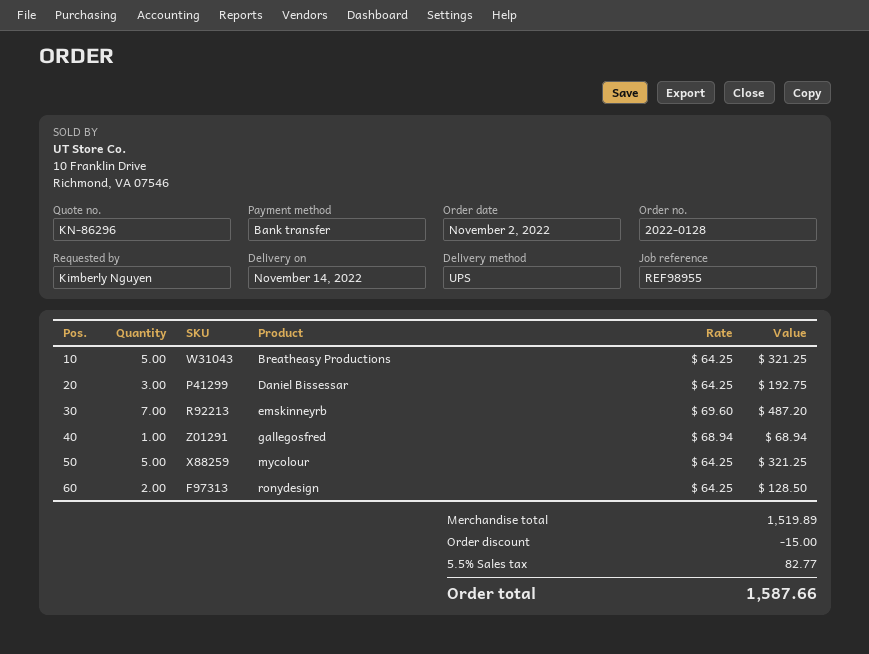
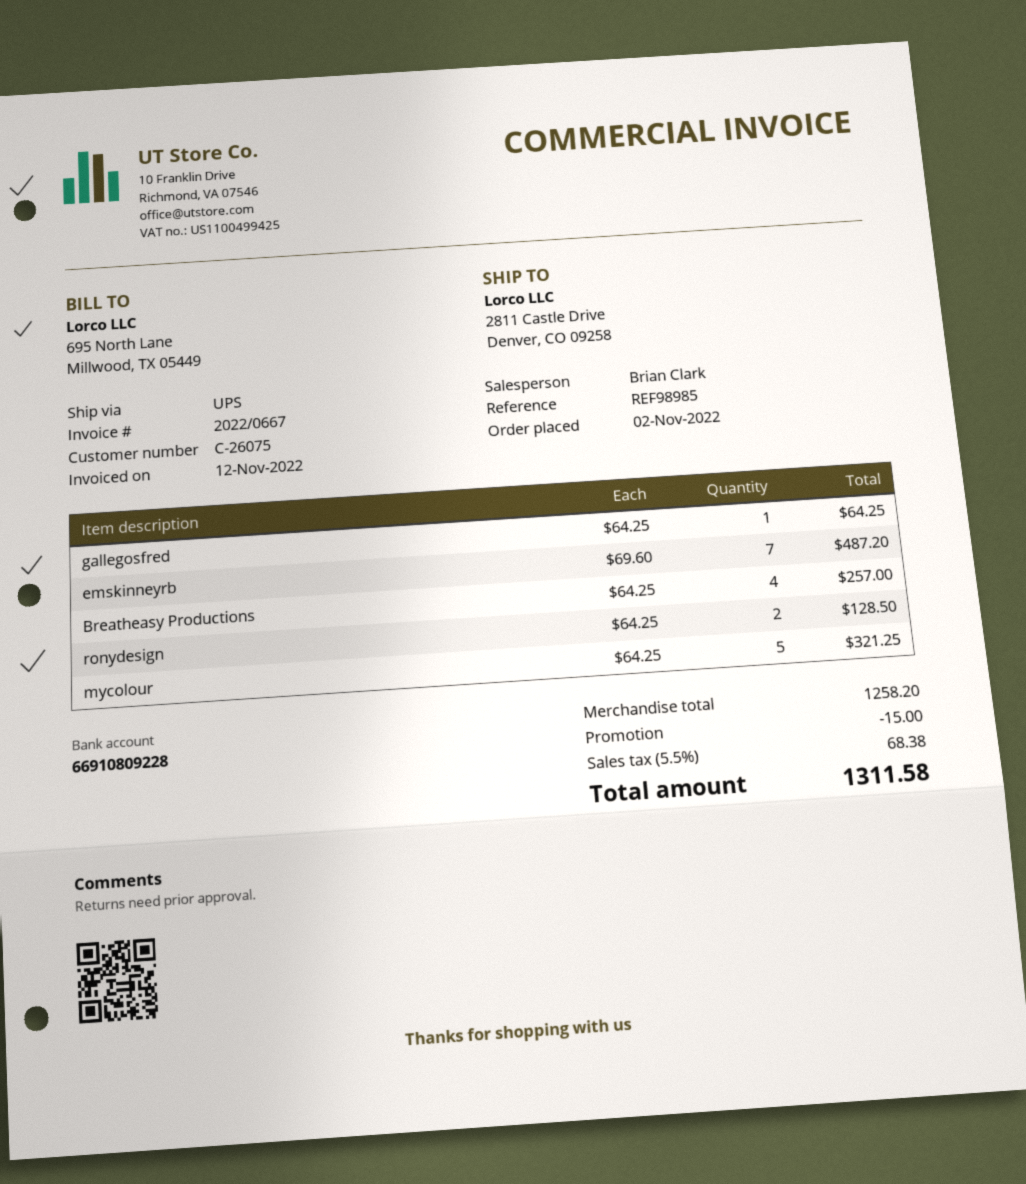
reference: REF98955 -> REF98985
Breatheasy Productions: 5 x 64.25 = 321.25 -> 4 x 64.25 = 257.00
Daniel Bissessar: 3 x 64.25 = 192.75 -> none
gallegosfred: 1 x 68.94 = 68.94 -> 1 x 64.25 = 64.25
subtotal: 1519.89 -> 1258.20
tax: 5.5% = 82.77 -> 5.5% = 68.38
total: 1587.66 -> 1311.58

